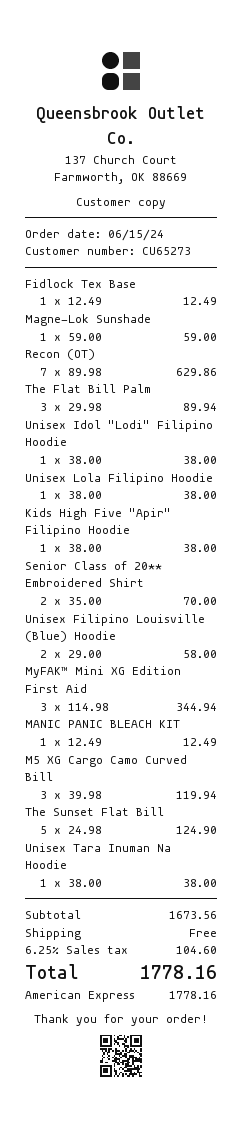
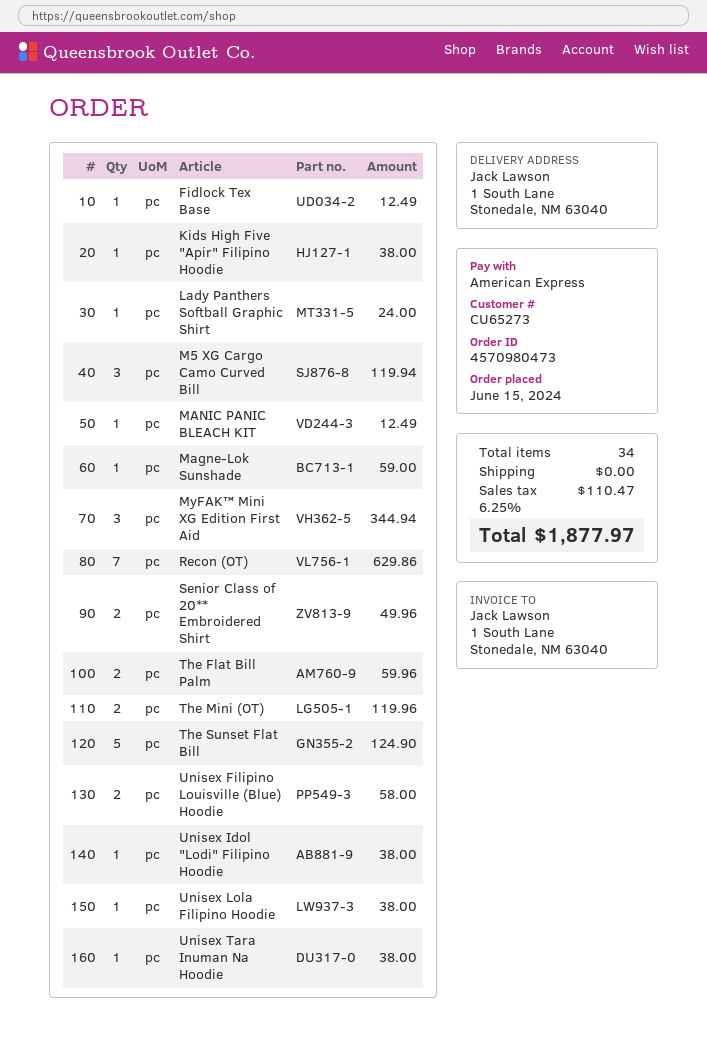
The Flat Bill Palm: 3 for 89.94 -> 2 for 59.96
Senior Class of 20** Embroidered Shirt: 2 for 70.00 -> 2 for 49.96
Lady Panthers Softball Graphic Shirt: none -> 1 for 24.00
The Mini (OT): none -> 2 for 119.96
tax: 6.25% = 104.60 -> 6.25% = 110.47
total: 1778.16 -> 1877.97

